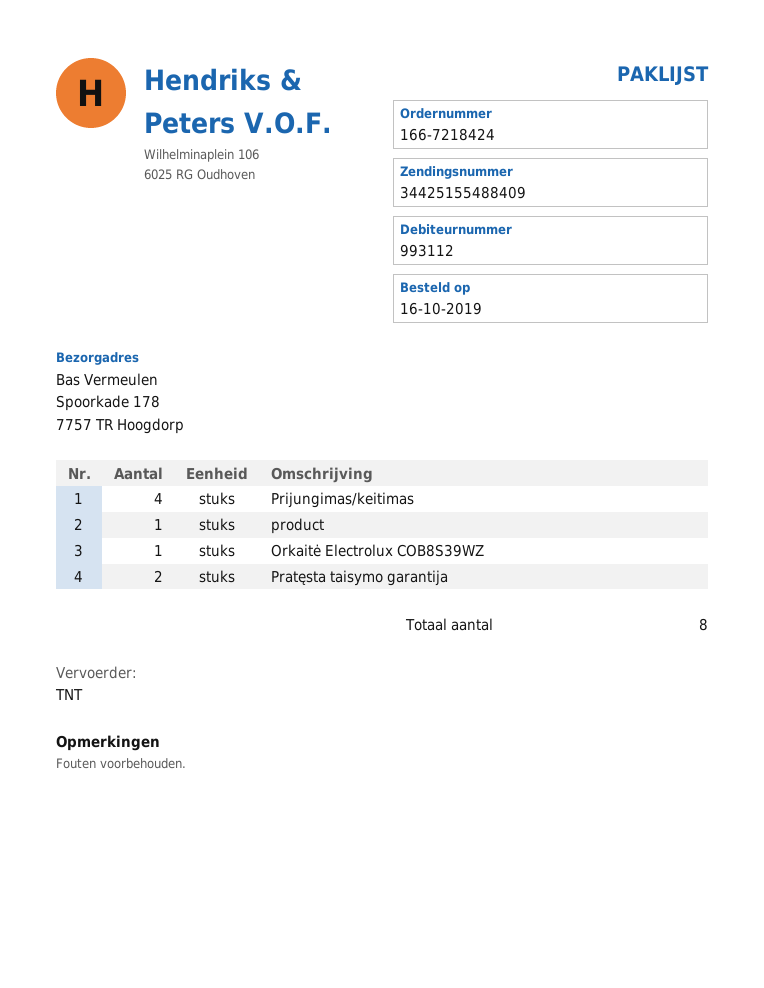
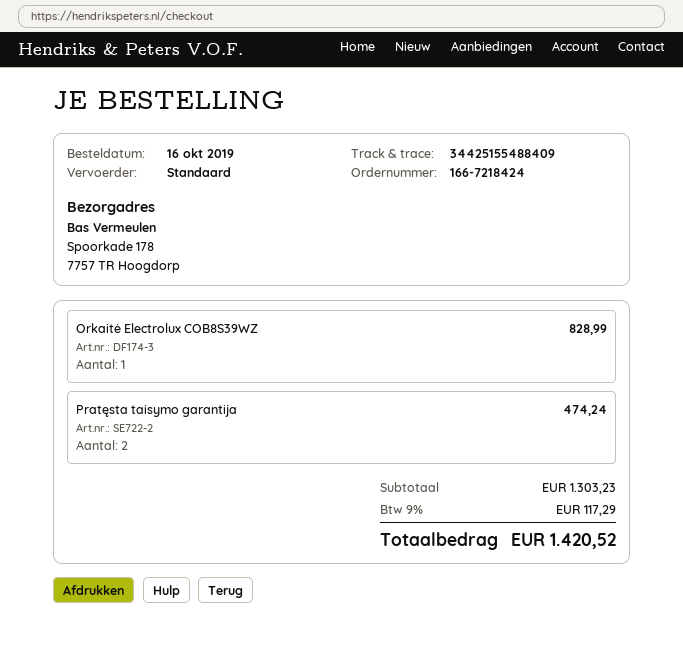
shipping method: TNT -> standard
Prijungimas/keitimas: 4 -> none
product: 1 -> none

